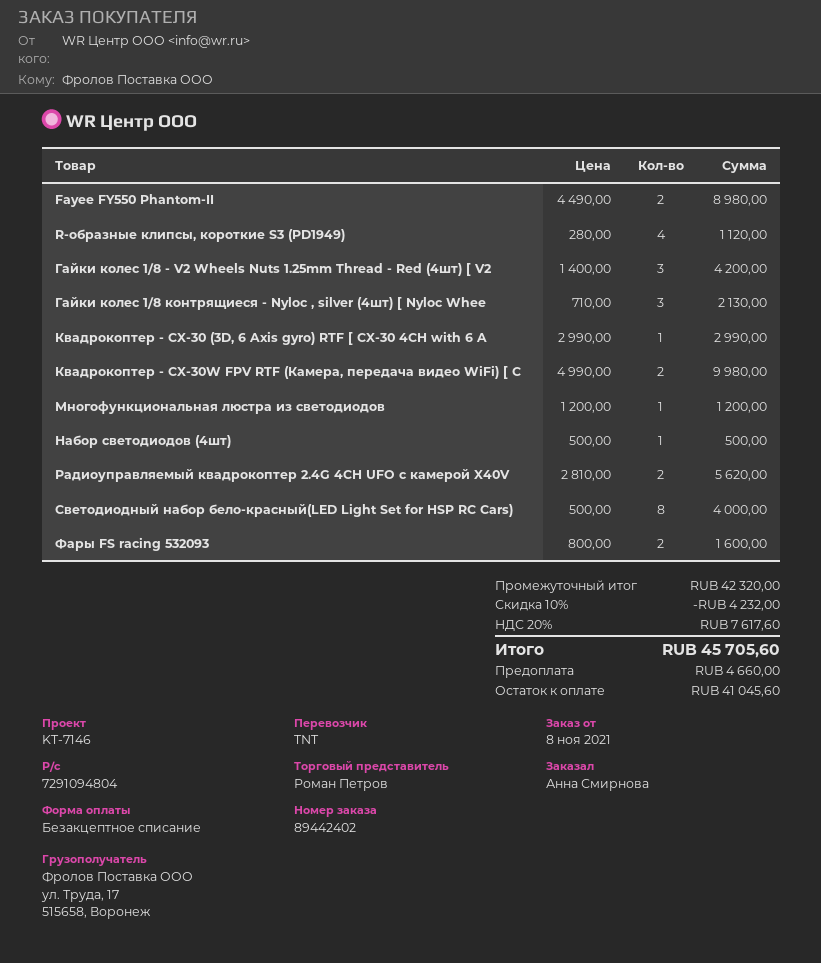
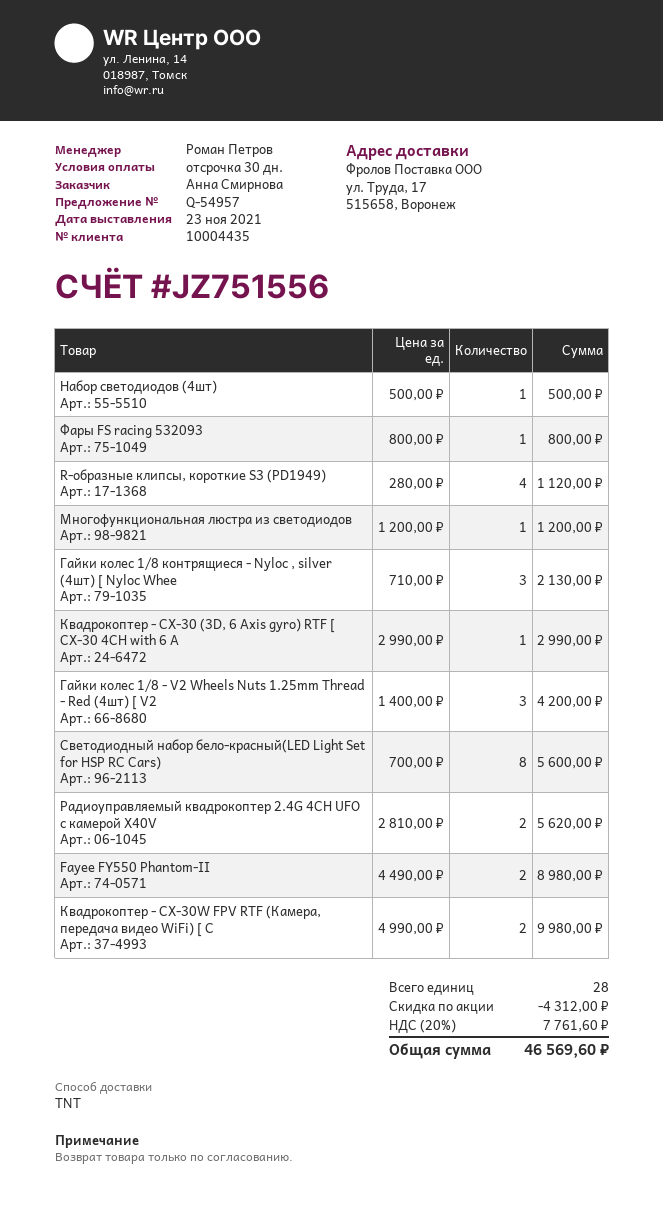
Светодиодный набор бело-красный(LED Light Set for HSP RC Cars): 8 x 500.00 = 4000.00 -> 8 x 700.00 = 5600.00
Фары FS racing 532093: 2 x 800.00 = 1600.00 -> 1 x 800.00 = 800.00
discount: 4232.00 -> 4312.00
tax: 20% = 7617.60 -> 20% = 7761.60
total: 45705.60 -> 46569.60

